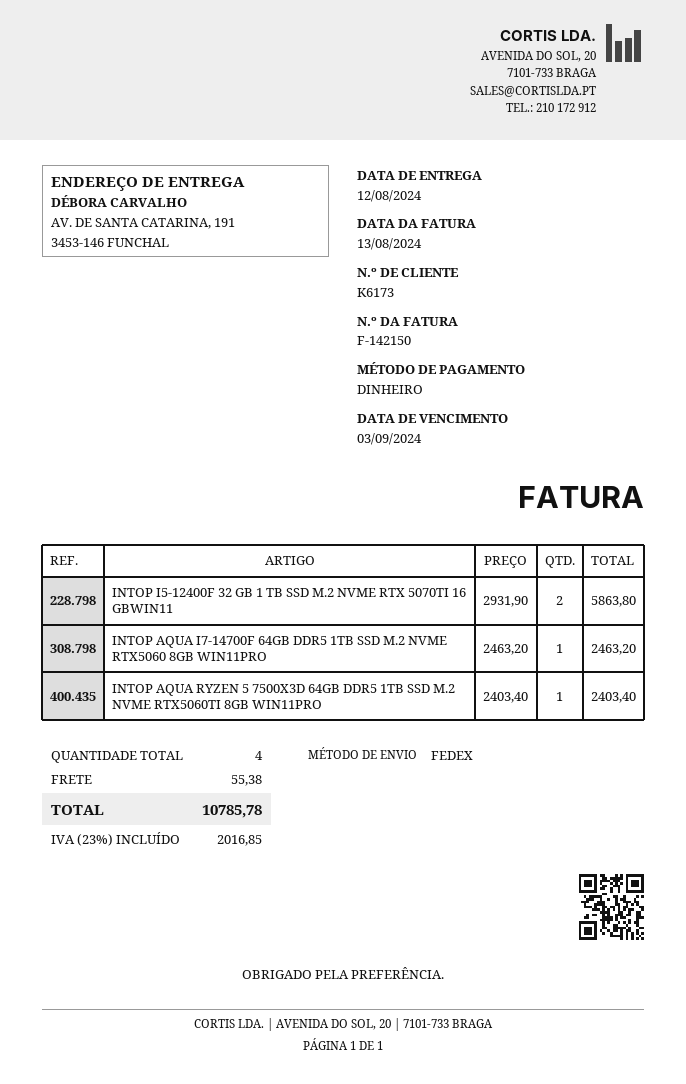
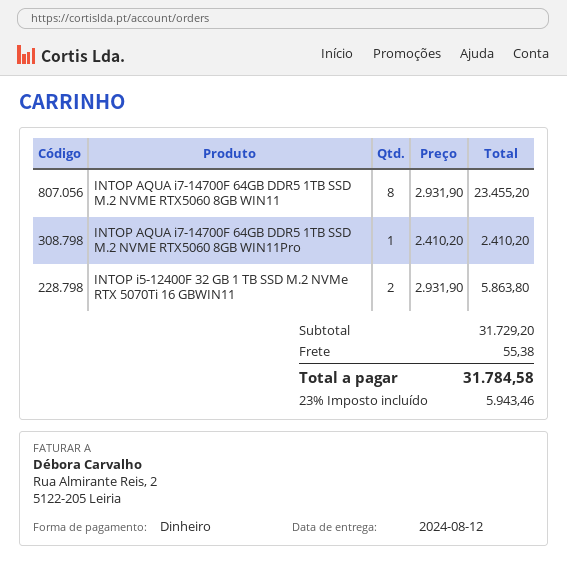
INTOP AQUA I7-14700F 64GB DDR5 1TB SSD M.2 NVME RTX5060 8GB WIN11PRO: 1 x 2463.20 = 2463.20 -> 1 x 2410.20 = 2410.20
INTOP AQUA RYZEN 5 7500X3D 64GB DDR5 1TB SSD M.2 NVME RTX5060TI 8GB WIN11PRO: 1 x 2403.40 = 2403.40 -> none
INTOP AQUA i7-14700F 64GB DDR5 1TB SSD M.2 NVME RTX5060 8GB WIN11: none -> 8 x 2931.90 = 23455.20
tax: 23% = 2016.85 -> 23% = 5943.46
total: 10785.78 -> 31784.58

